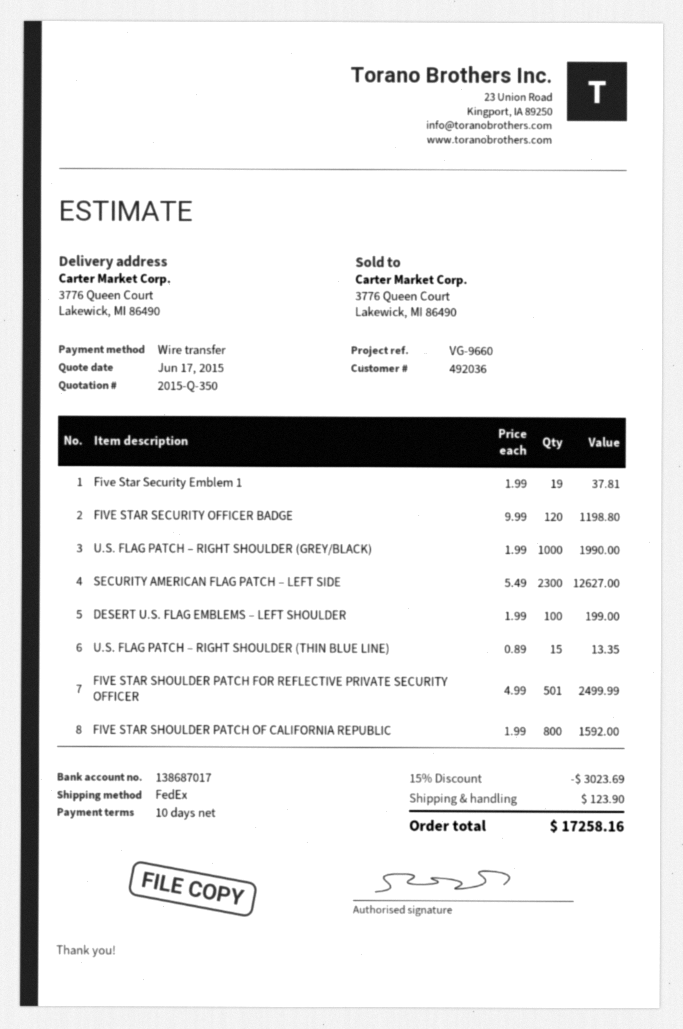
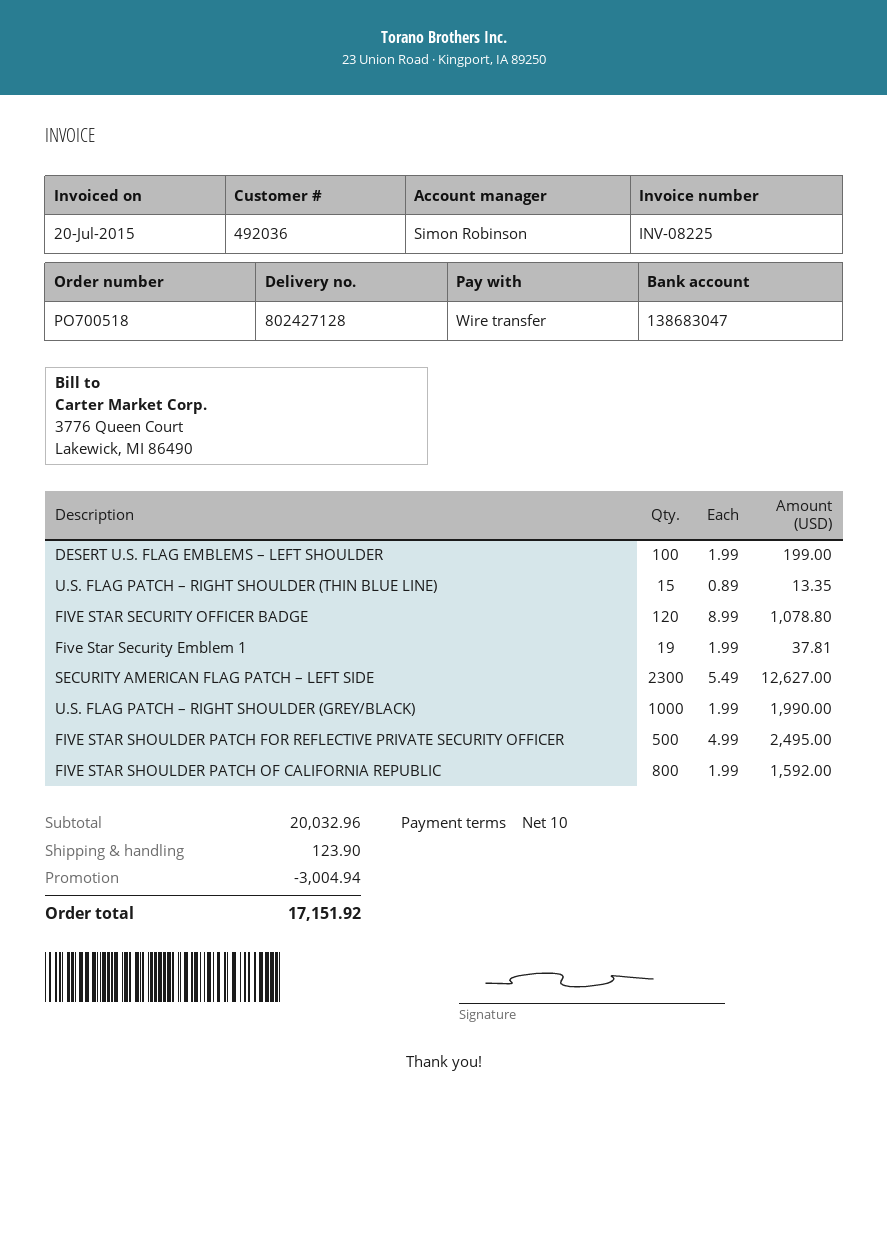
bank account: 138687017 -> 138683047
FIVE STAR SECURITY OFFICER BADGE: 120 x 9.99 = 1198.80 -> 120 x 8.99 = 1078.80
FIVE STAR SHOULDER PATCH FOR REFLECTIVE PRIVATE SECURITY OFFICER: 501 x 4.99 = 2499.99 -> 500 x 4.99 = 2495.00
discount: 3023.69 -> 3004.94
total: 17258.16 -> 17151.92

